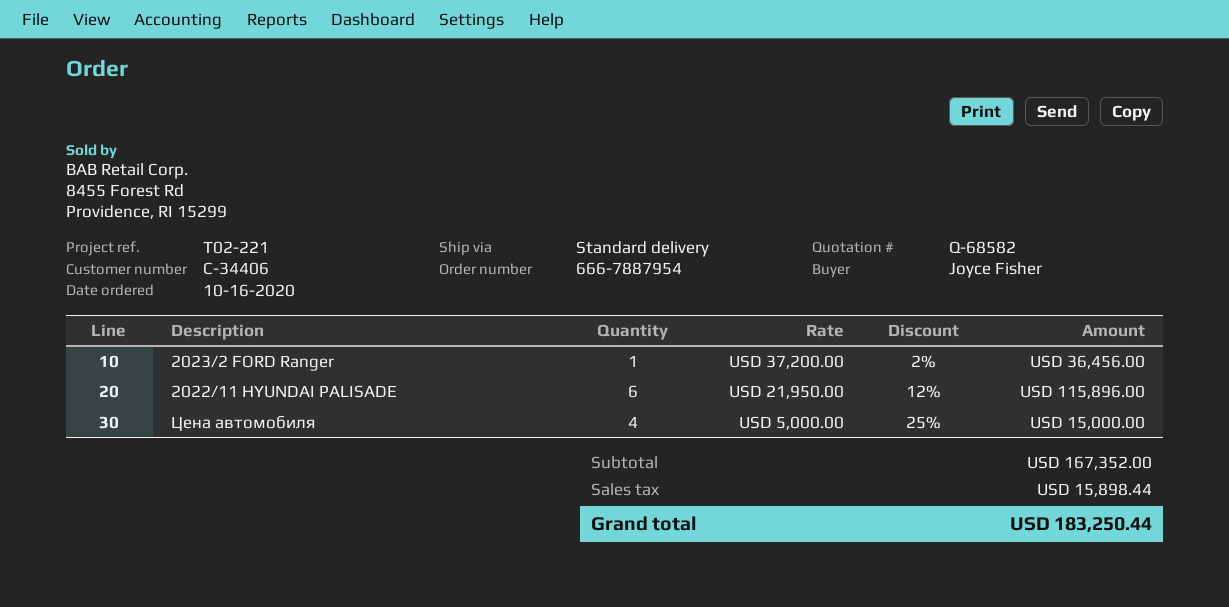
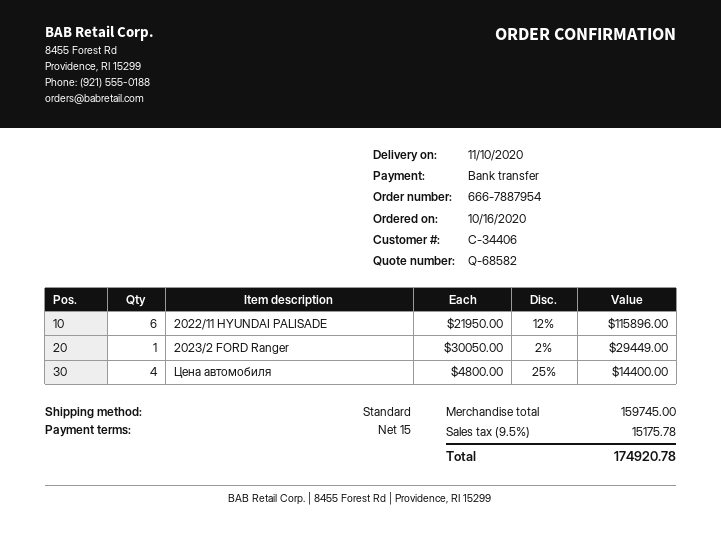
2023/2 FORD Ranger: 1 x 37200.00 - 2% = 36456.00 -> 1 x 30050.00 - 2% = 29449.00
Цена автомобиля: 4 x 5000.00 - 25% = 15000.00 -> 4 x 4800.00 - 25% = 14400.00
subtotal: 167352.00 -> 159745.00
tax: 15898.44 -> 15175.78
total: 183250.44 -> 174920.78

